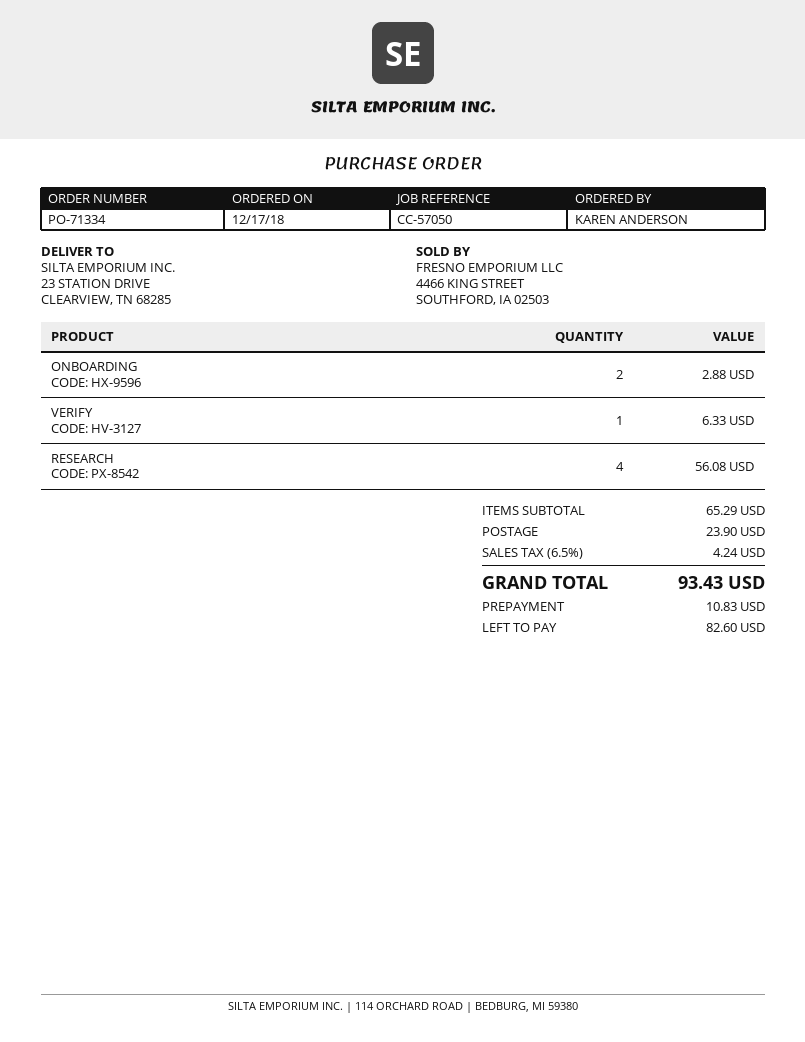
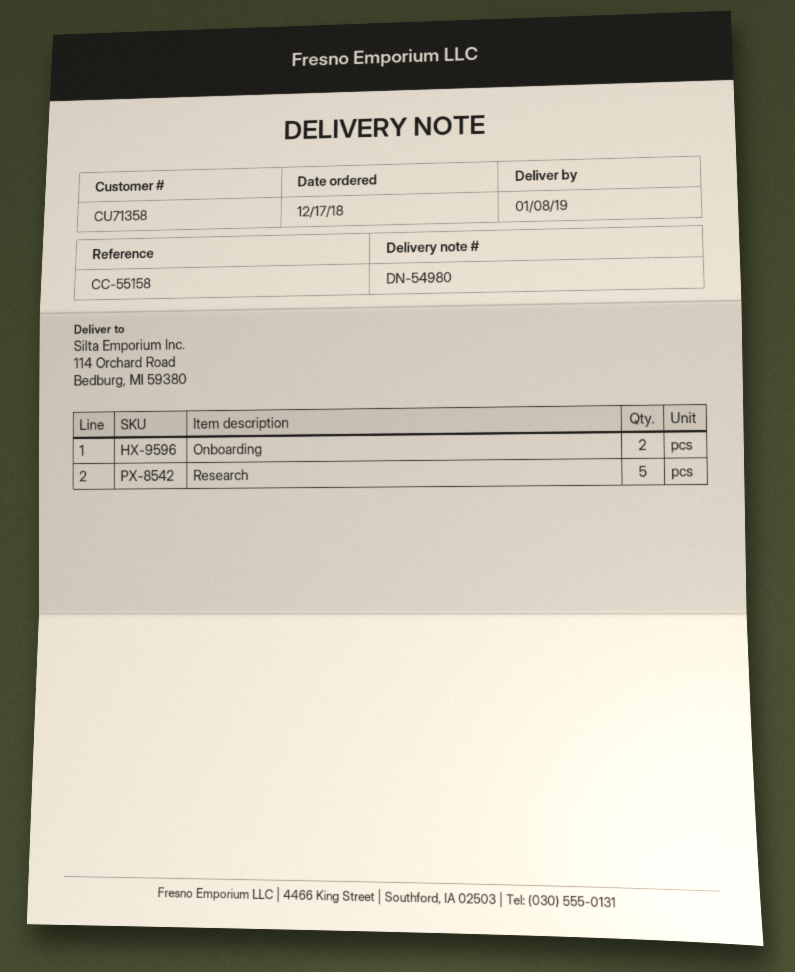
reference: CC-57050 -> CC-55158
ship to: 23 STATION DRIVE, CLEARVIEW, TN 68285 -> 114 Orchard Road, Bedburg, MI 59380
VERIFY: 1 -> none
RESEARCH: 4 -> 5

